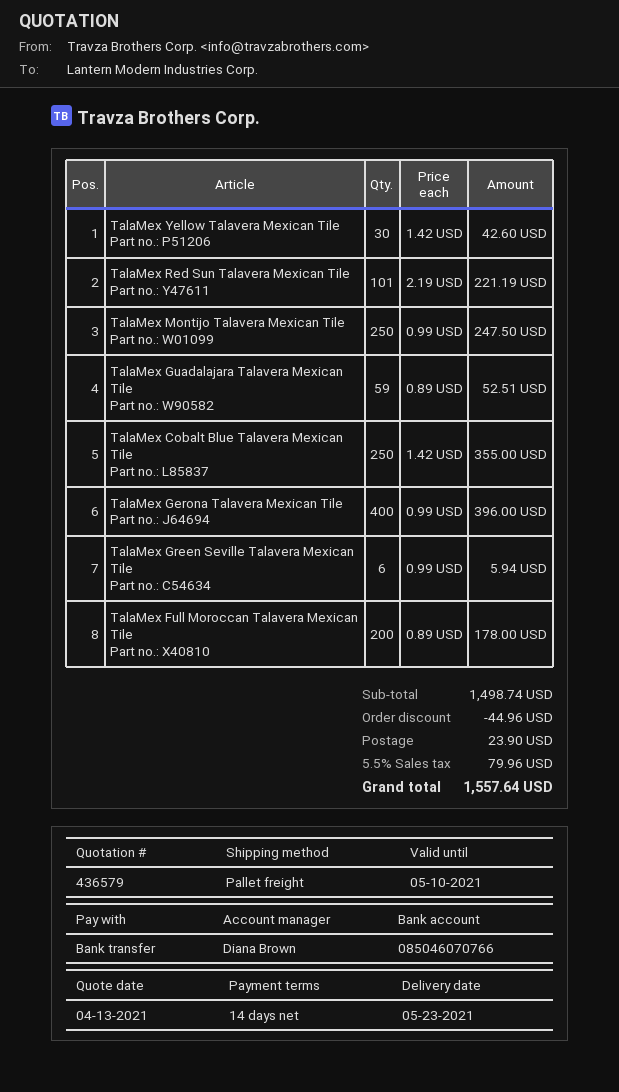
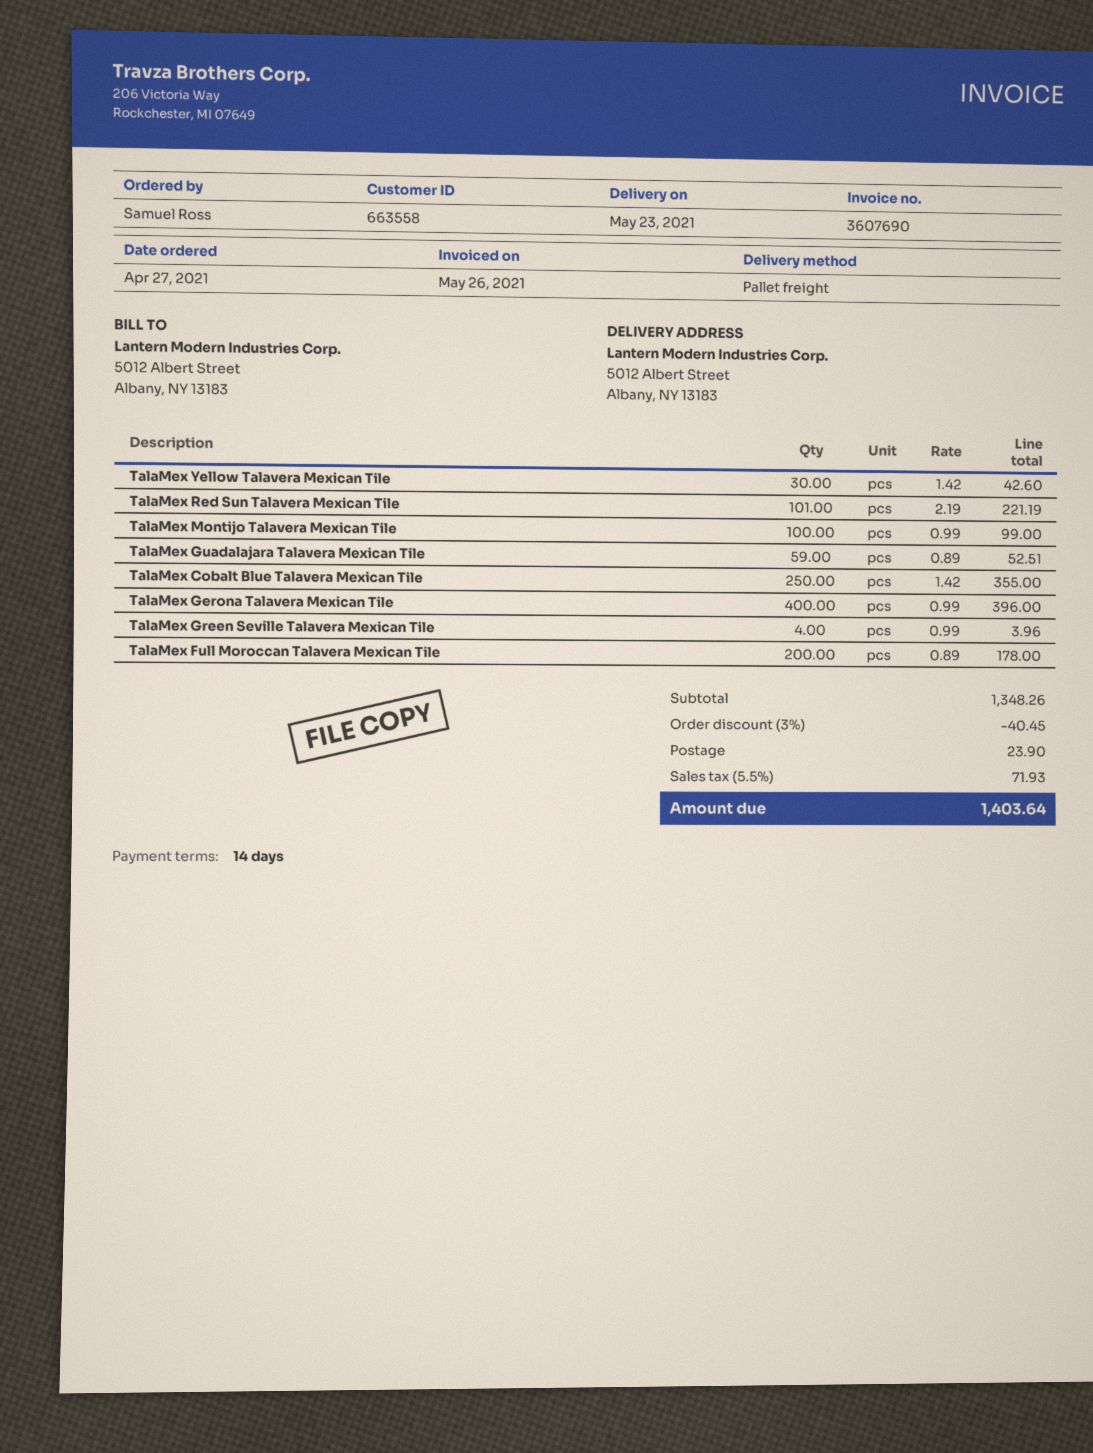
TalaMex Montijo Talavera Mexican Tile: 250 x 0.99 = 247.50 -> 100 x 0.99 = 99.00
TalaMex Green Seville Talavera Mexican Tile: 6 x 0.99 = 5.94 -> 4 x 0.99 = 3.96
subtotal: 1498.74 -> 1348.26
discount: 44.96 -> 40.45
tax: 5.5% = 79.96 -> 5.5% = 71.93
total: 1557.64 -> 1403.64

